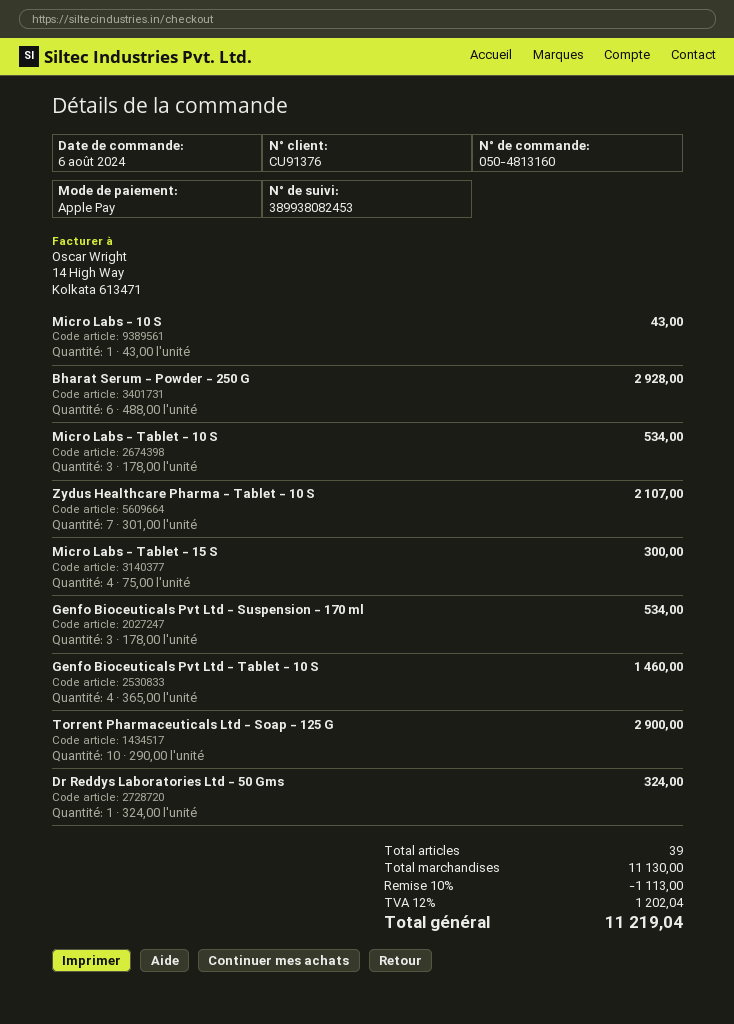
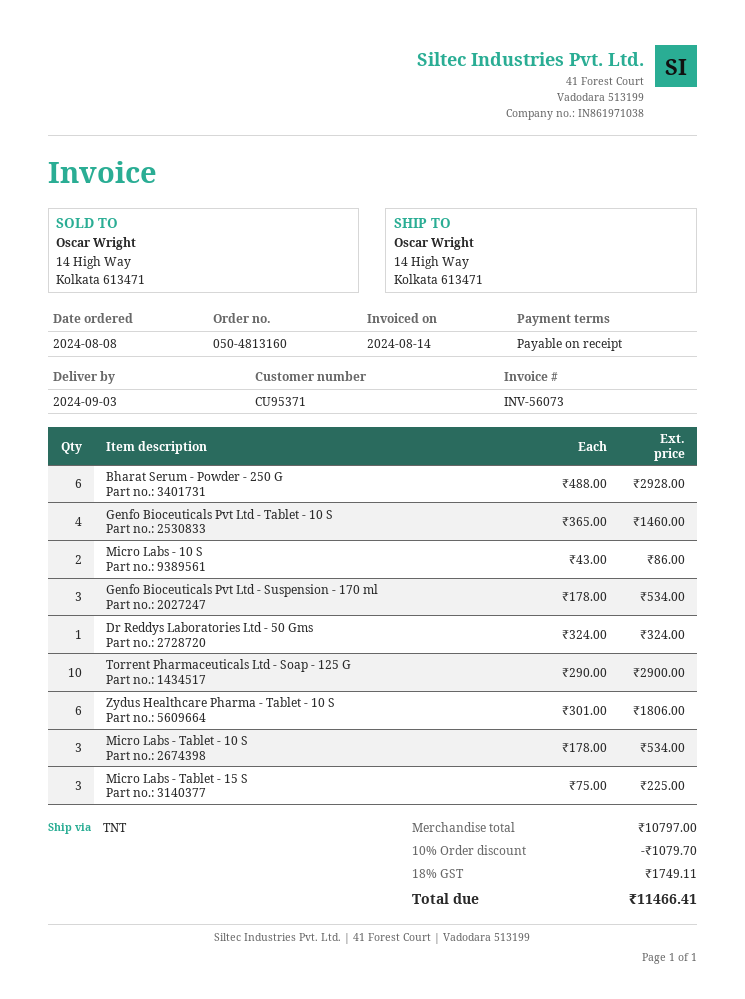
order date: 2024-08-06 -> 2024-08-08
customer number: CU91376 -> CU95371
Micro Labs - 10 S: 1 x 43.00 = 43.00 -> 2 x 43.00 = 86.00
Zydus Healthcare Pharma - Tablet - 10 S: 7 x 301.00 = 2107.00 -> 6 x 301.00 = 1806.00
Micro Labs - Tablet - 15 S: 4 x 75.00 = 300.00 -> 3 x 75.00 = 225.00
subtotal: 11130.00 -> 10797.00
discount: 10% = 1113.00 -> 10% = 1079.70
tax: 12% = 1202.04 -> 18% = 1749.11
total: 11219.04 -> 11466.41

